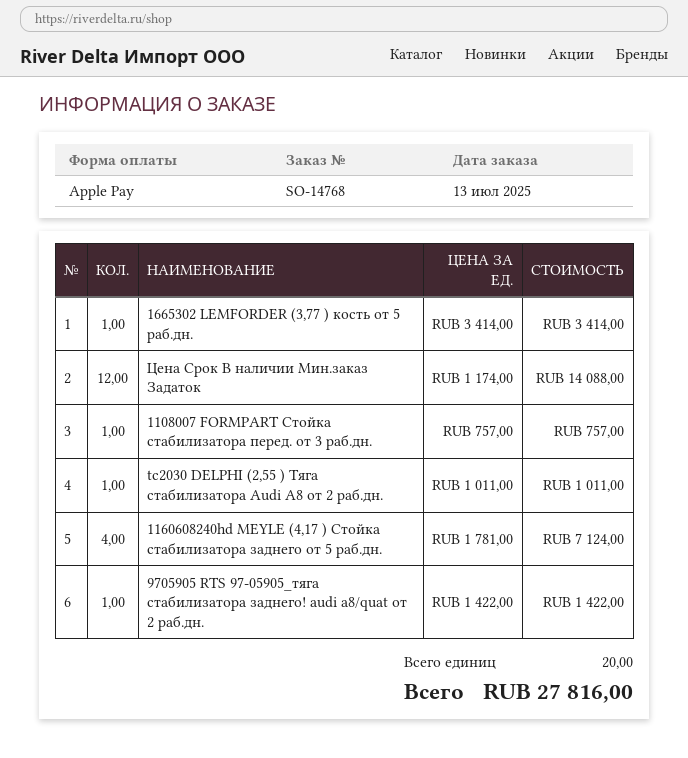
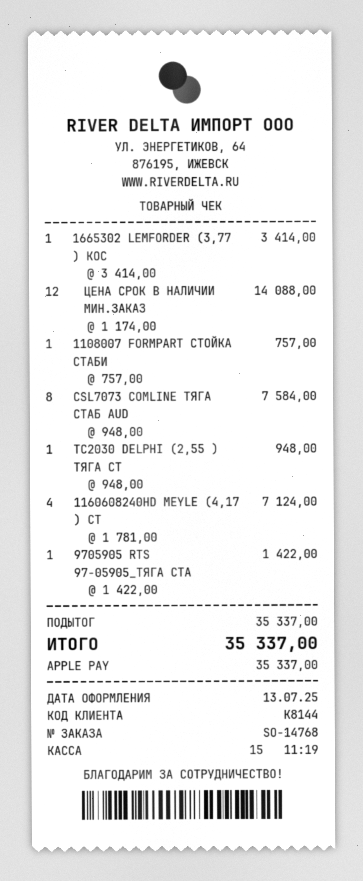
tc2030 DELPHI (2,55 ) Тяга стабилизатора Audi A8 от 2 раб.дн.: 1 x 1011.00 = 1011.00 -> 1 x 948.00 = 948.00
CSL7073 COMLINE ТЯГА СТАБ AUD: none -> 8 x 948.00 = 7584.00
total: 27816.00 -> 35337.00

